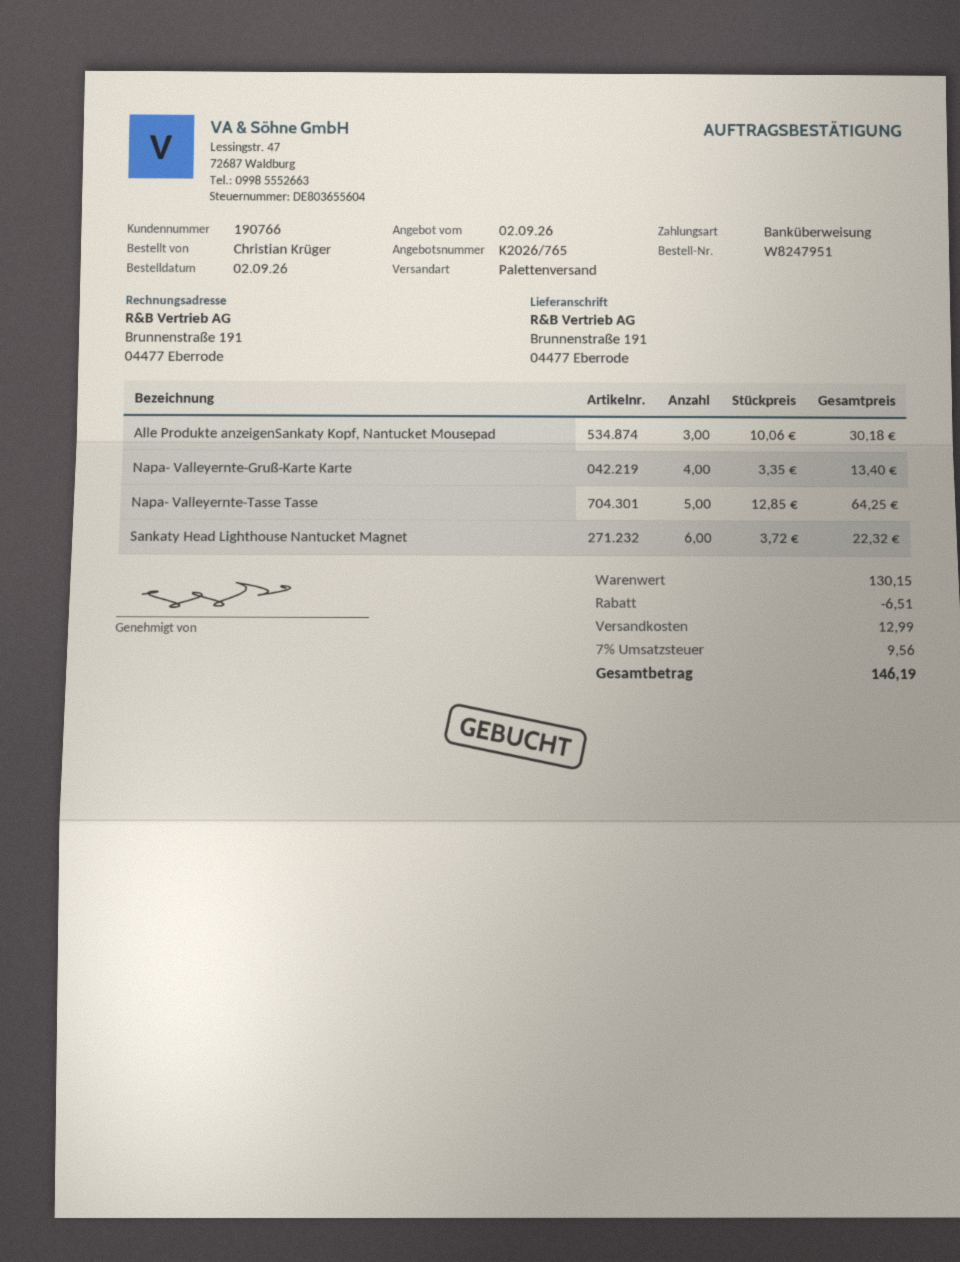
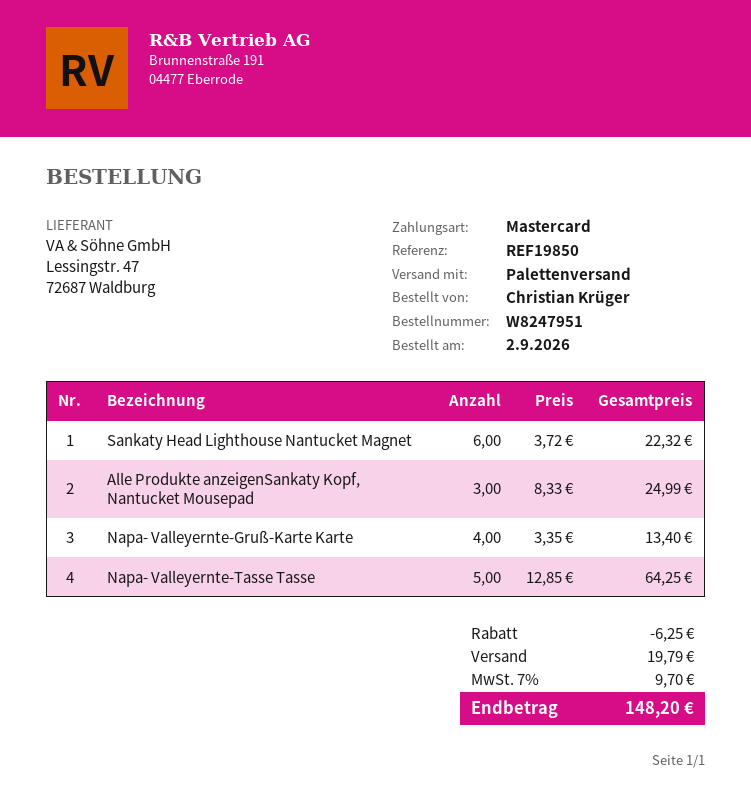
payment method: bank transfer -> Mastercard
Alle Produkte anzeigenSankaty Kopf, Nantucket Mousepad: 3 x 10.06 = 30.18 -> 3 x 8.33 = 24.99
discount: 6.51 -> 6.25
shipping: 12.99 -> 19.79
tax: 7% = 9.56 -> 7% = 9.70
total: 146.19 -> 148.20

